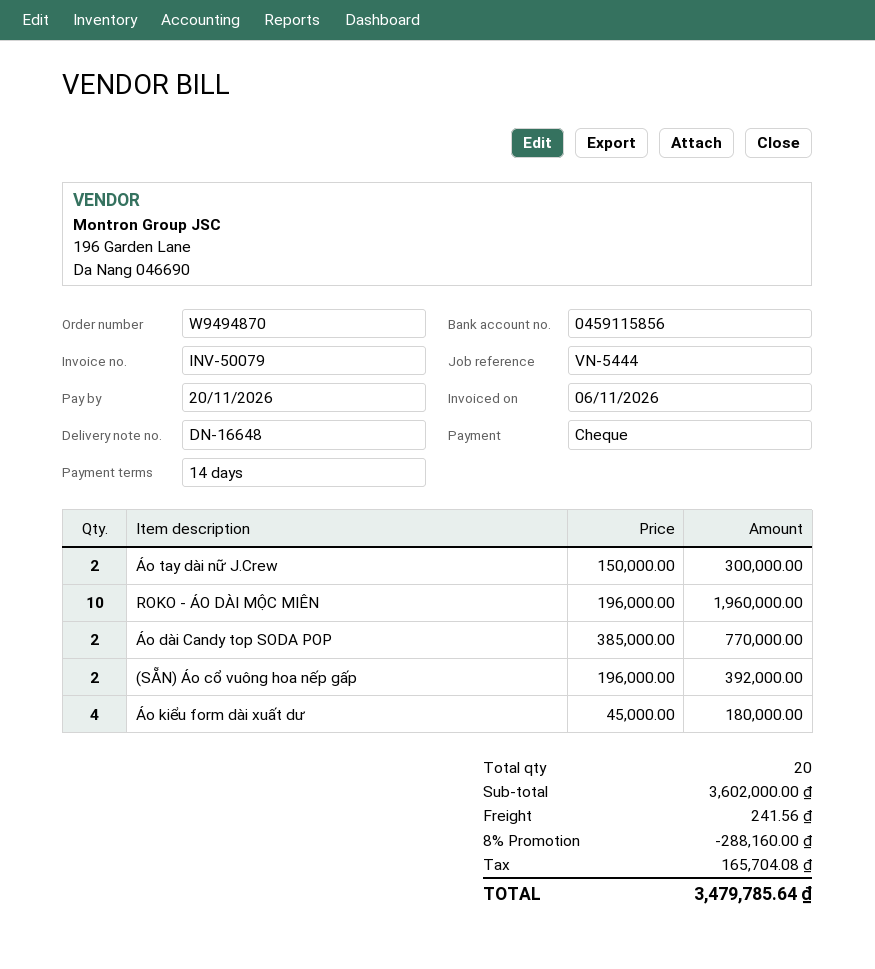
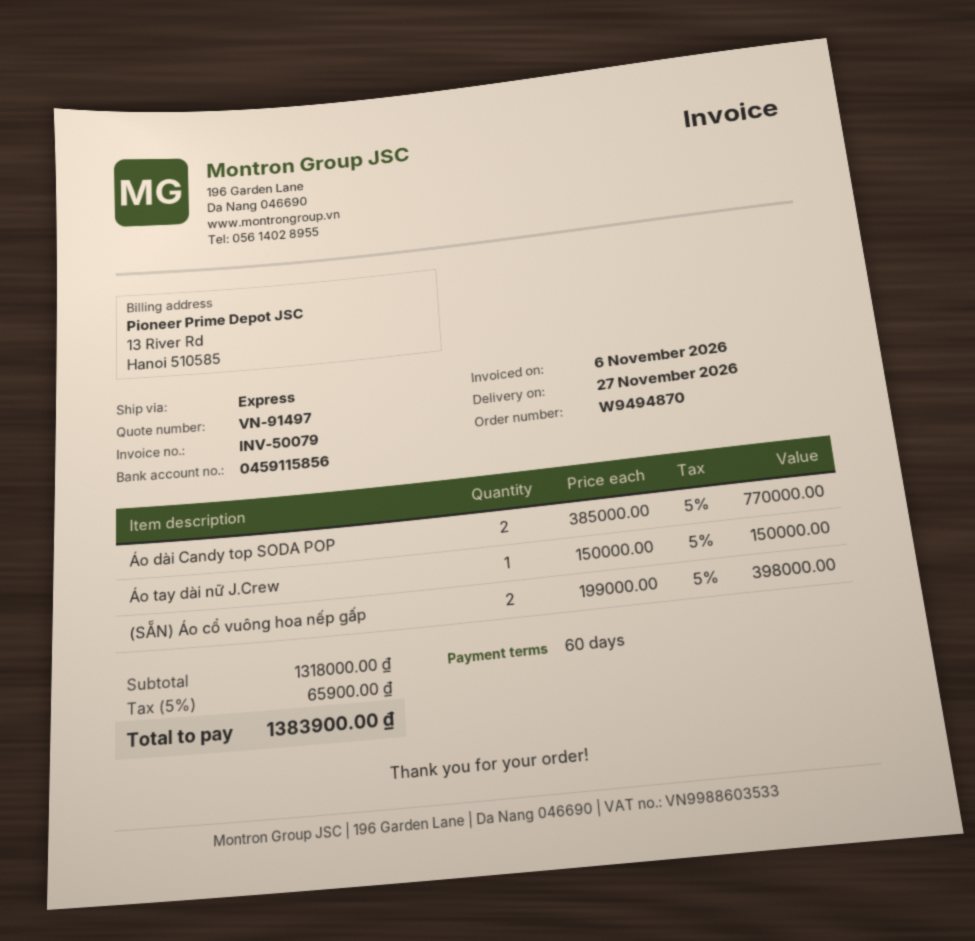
payment terms: 14 days -> 60 days
Áo tay dài nữ J.Crew: 2 x 150000.00 = 300000.00 -> 1 x 150000.00 = 150000.00
ROKO - ÁO DÀI MỘC MIÊN: 10 x 196000.00 = 1960000.00 -> none
(SẴN) Áo cổ vuông hoa nếp gấp: 2 x 196000.00 = 392000.00 -> 2 x 199000.00 = 398000.00
Áo kiểu form dài xuất dư: 4 x 45000.00 = 180000.00 -> none
subtotal: 3602000.00 -> 1318000.00
discount: 8% = 288160.00 -> none
shipping: 241.56 -> none
tax: 165704.08 -> 65900.00
total: 3479785.64 -> 1383900.00

